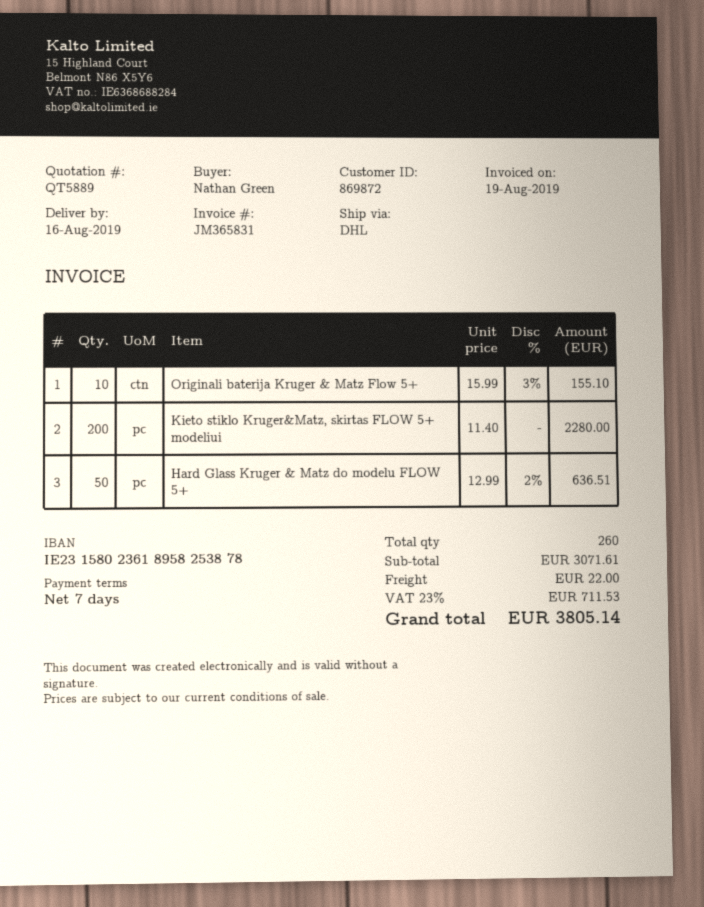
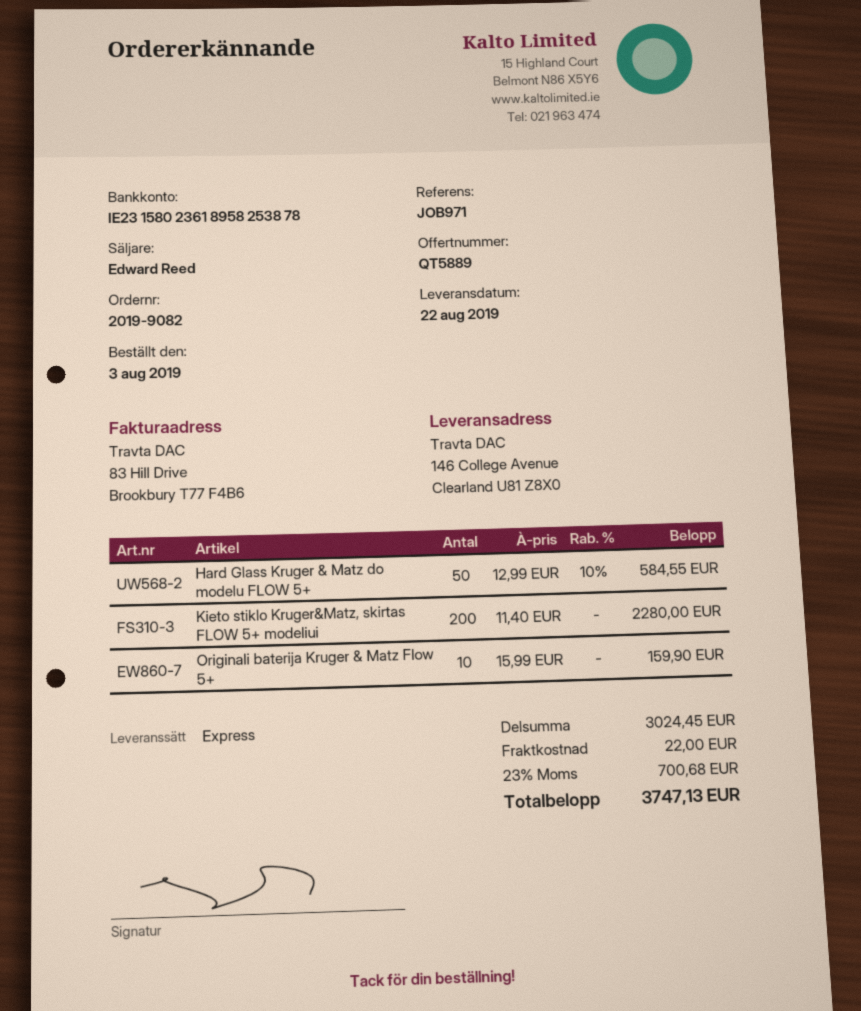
delivery date: 2019-08-16 -> 2019-08-22
shipping method: DHL -> express
Originali baterija Kruger & Matz Flow 5+: 10 x 15.99 - 3% = 155.10 -> 10 x 15.99 = 159.90
Hard Glass Kruger & Matz do modelu FLOW 5+: 50 x 12.99 - 2% = 636.51 -> 50 x 12.99 - 10% = 584.55
subtotal: 3071.61 -> 3024.45
tax: 23% = 711.53 -> 23% = 700.68
total: 3805.14 -> 3747.13

